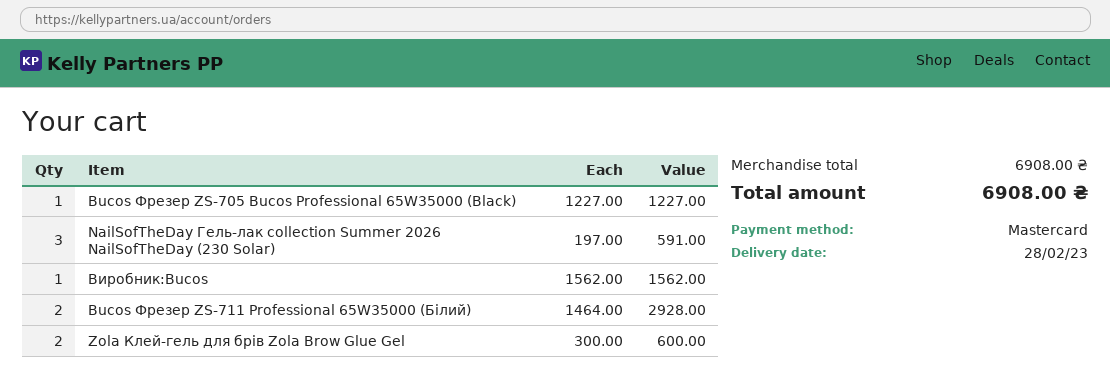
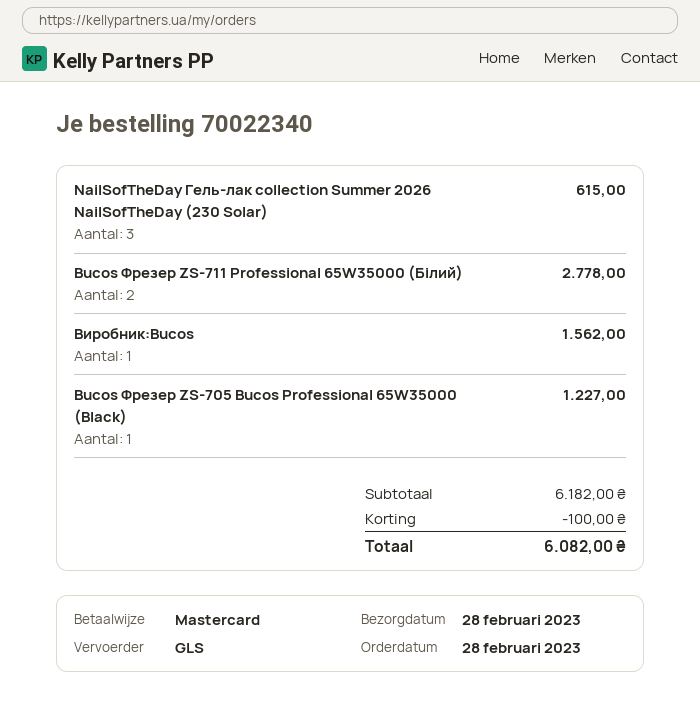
NailSofTheDay Гель-лак collection Summer 2026 NailSofTheDay (230 Solar): 3 for 591.00 -> 3 for 615.00
Bucos Фрезер ZS-711 Professional 65W35000 (Білий): 2 for 2928.00 -> 2 for 2778.00
Zola Клей-гель для брів Zola Brow Glue Gel: 2 for 600.00 -> none
subtotal: 6908.00 -> 6182.00
discount: none -> 100.00
total: 6908.00 -> 6082.00

